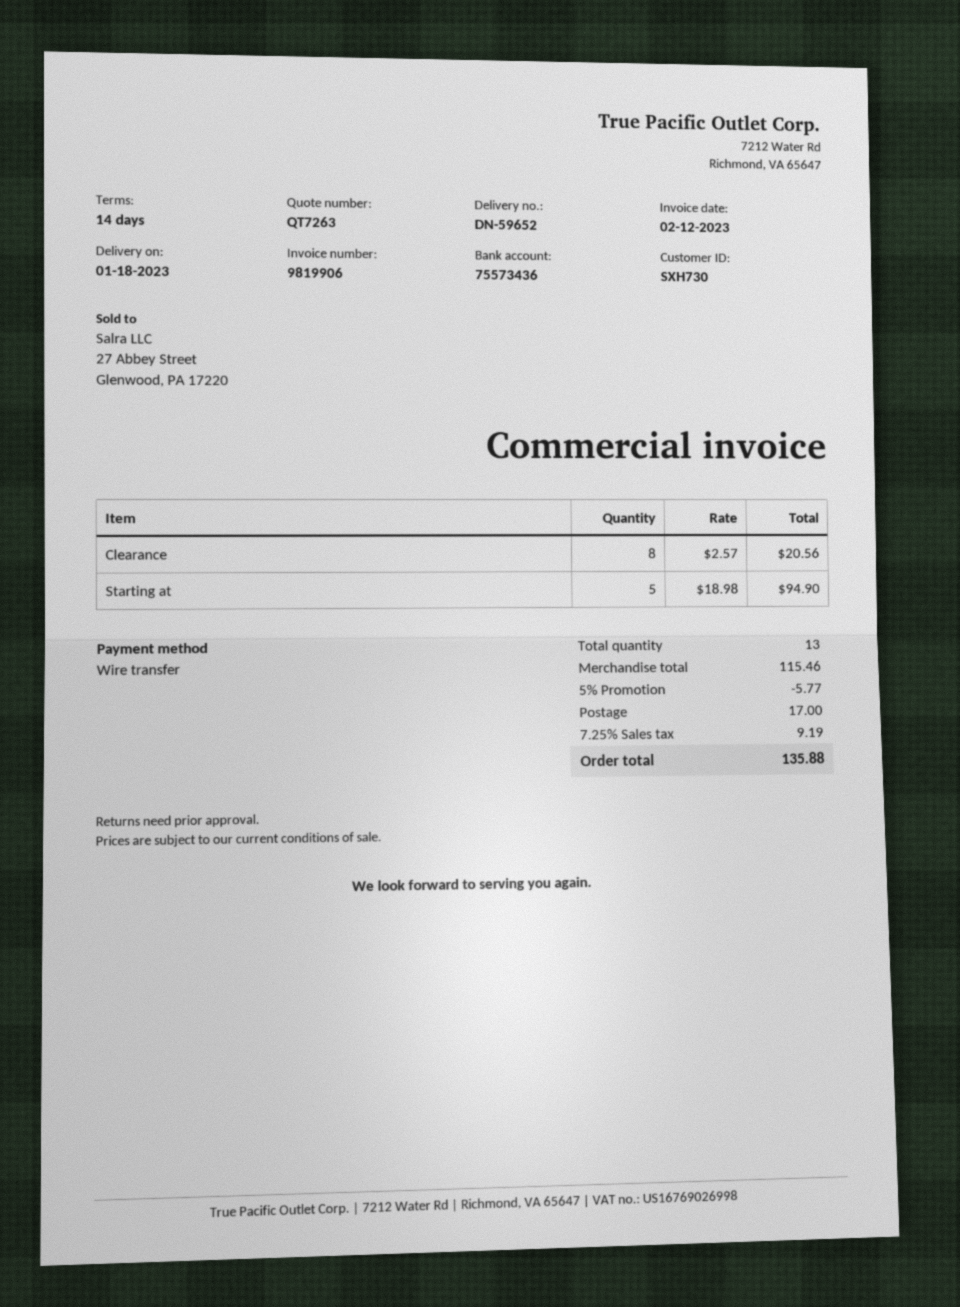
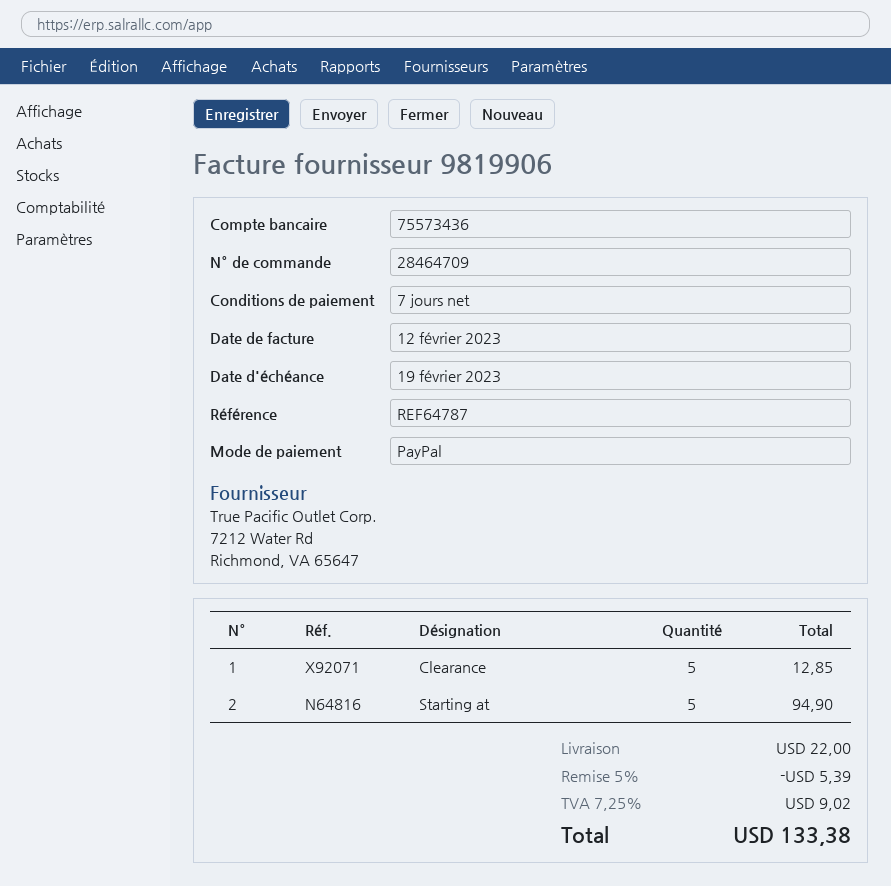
payment terms: 14 days -> 7 days
payment method: bank transfer -> PayPal
Clearance: 8 for 20.56 -> 5 for 12.85
discount: 5% = 5.77 -> 5% = 5.39
shipping: 17.00 -> 22.00
tax: 7.25% = 9.19 -> 7.25% = 9.02
total: 135.88 -> 133.38

